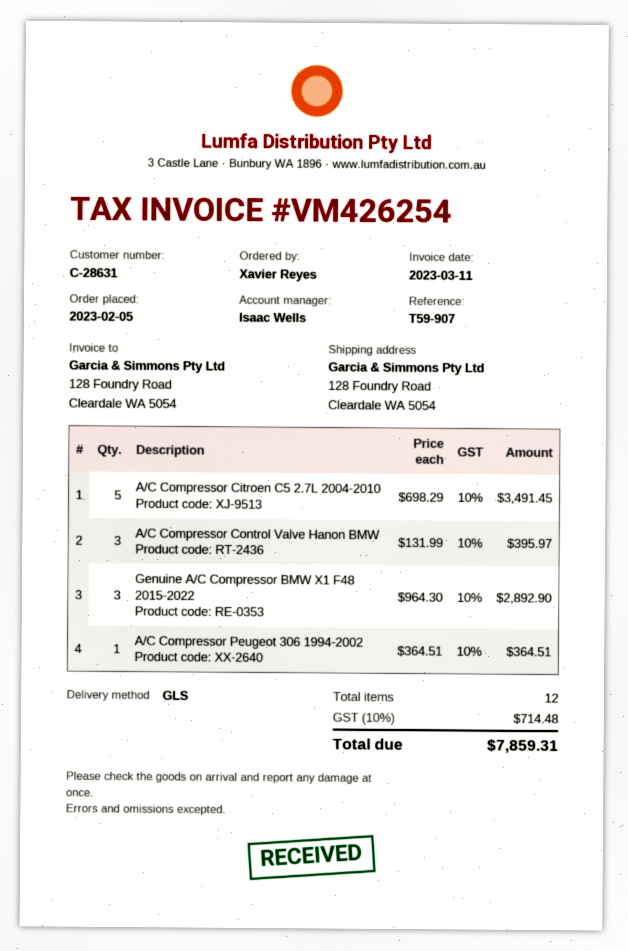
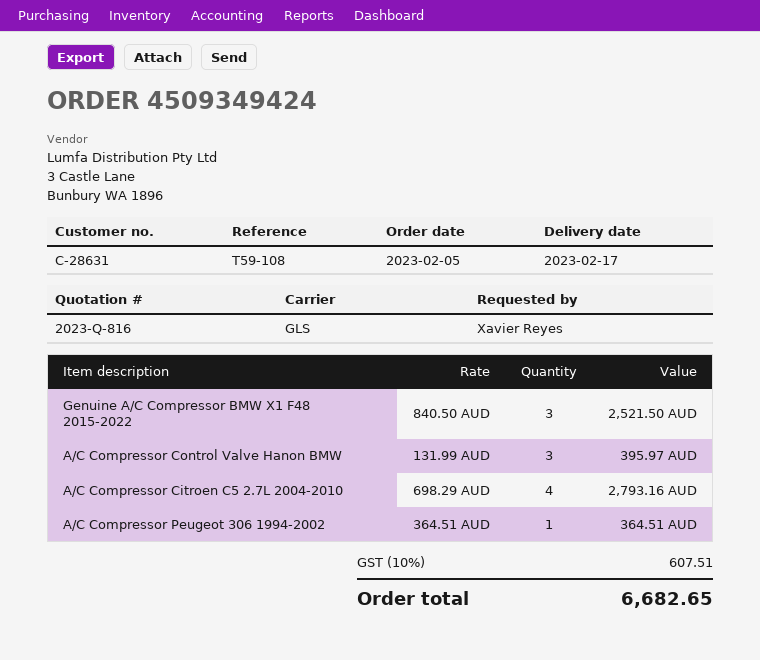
reference: T59-907 -> T59-108
A/C Compressor Citroen C5 2.7L 2004-2010: 5 x 698.29 = 3491.45 -> 4 x 698.29 = 2793.16
Genuine A/C Compressor BMW X1 F48 2015-2022: 3 x 964.30 = 2892.90 -> 3 x 840.50 = 2521.50
tax: 10% = 714.48 -> 10% = 607.51
total: 7859.31 -> 6682.65

